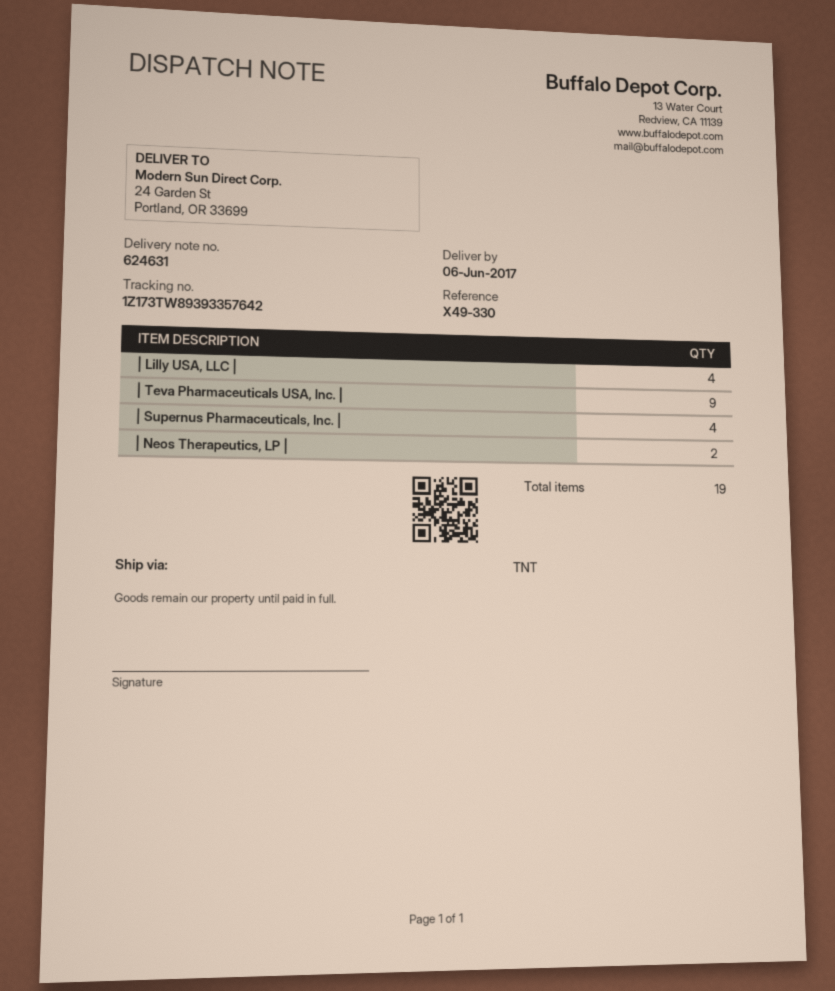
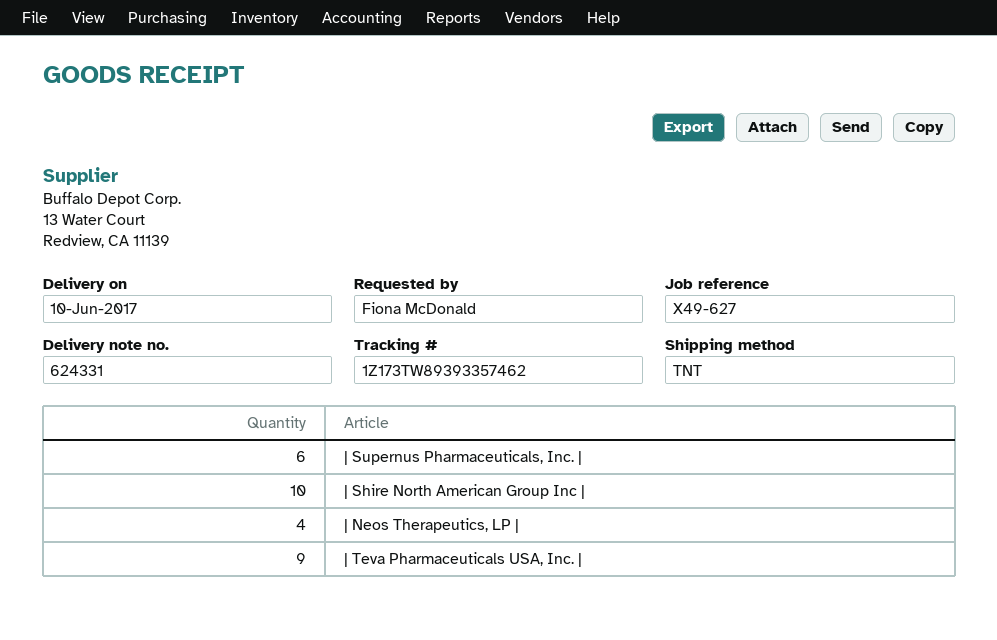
delivery note number: 624631 -> 624331
delivery date: 2017-06-06 -> 2017-06-10
reference: X49-330 -> X49-627
tracking number: 1Z173TW89393357642 -> 1Z173TW89393357462
| Lilly USA, LLC |: 4 -> none
| Supernus Pharmaceuticals, Inc. |: 4 -> 6
| Neos Therapeutics, LP |: 2 -> 4
| Shire North American Group Inc |: none -> 10

